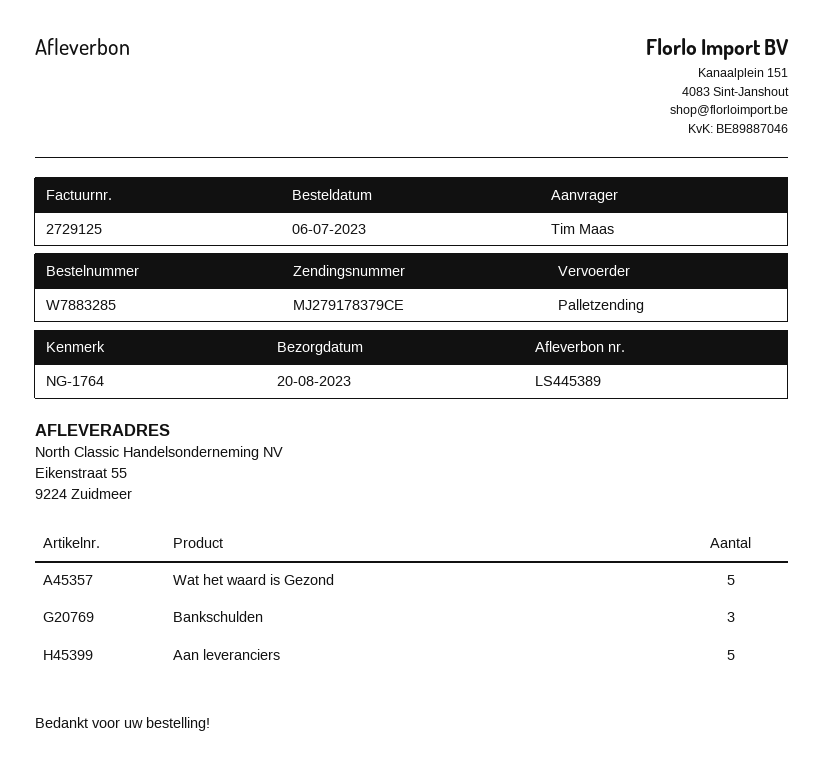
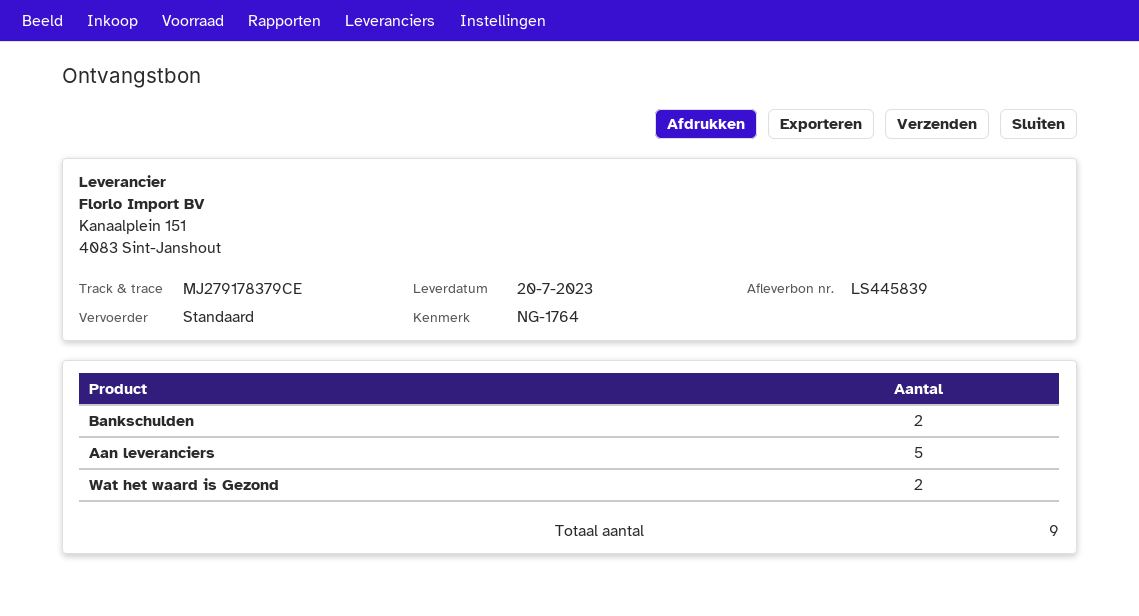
delivery note number: LS445389 -> LS445839
delivery date: 2023-08-20 -> 2023-07-20
shipping method: pallet freight -> standard
Wat het waard is Gezond: 5 -> 2
Bankschulden: 3 -> 2

